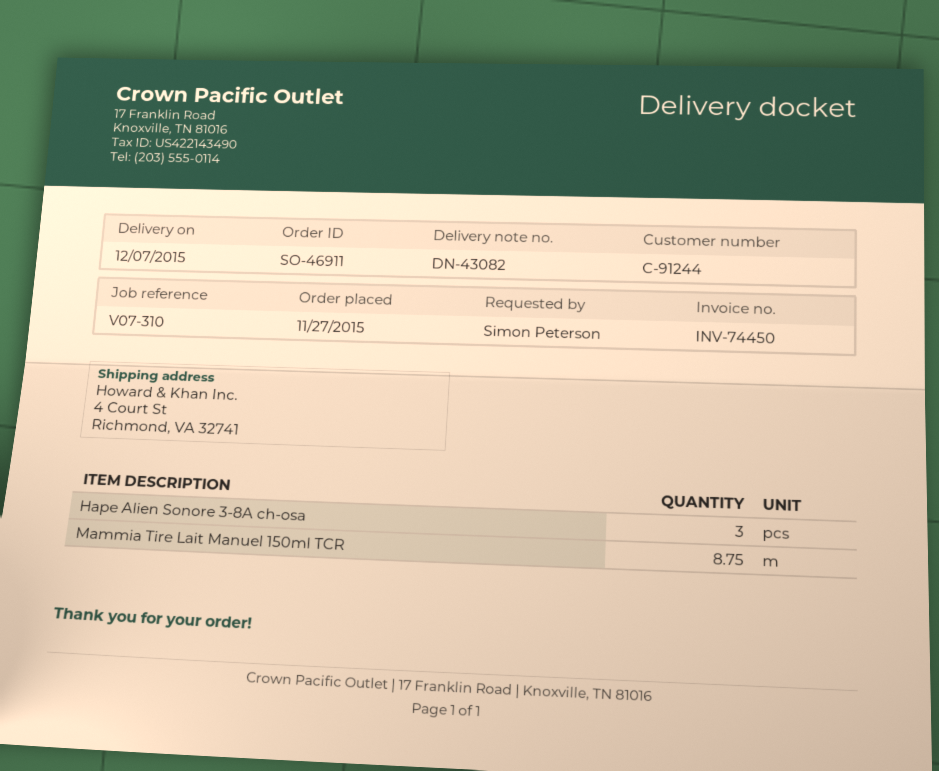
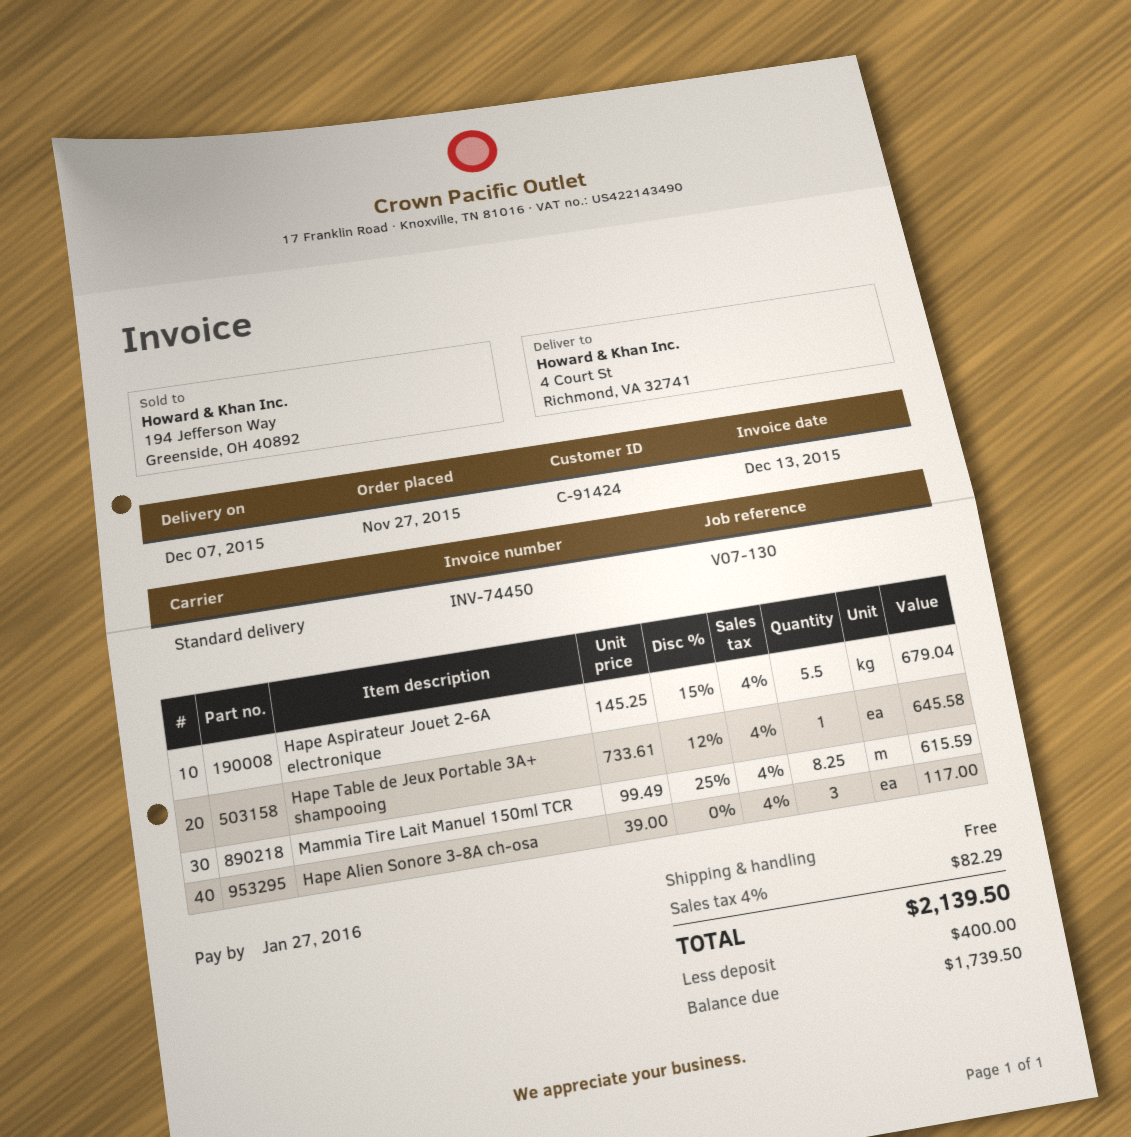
customer number: C-91244 -> C-91424
reference: V07-310 -> V07-130
Mammia Tire Lait Manuel 150ml TCR: 8.75 -> 8.25
Hape Aspirateur Jouet 2-6A electronique: none -> 5.5
Hape Table de Jeux Portable 3A+ shampooing: none -> 1

